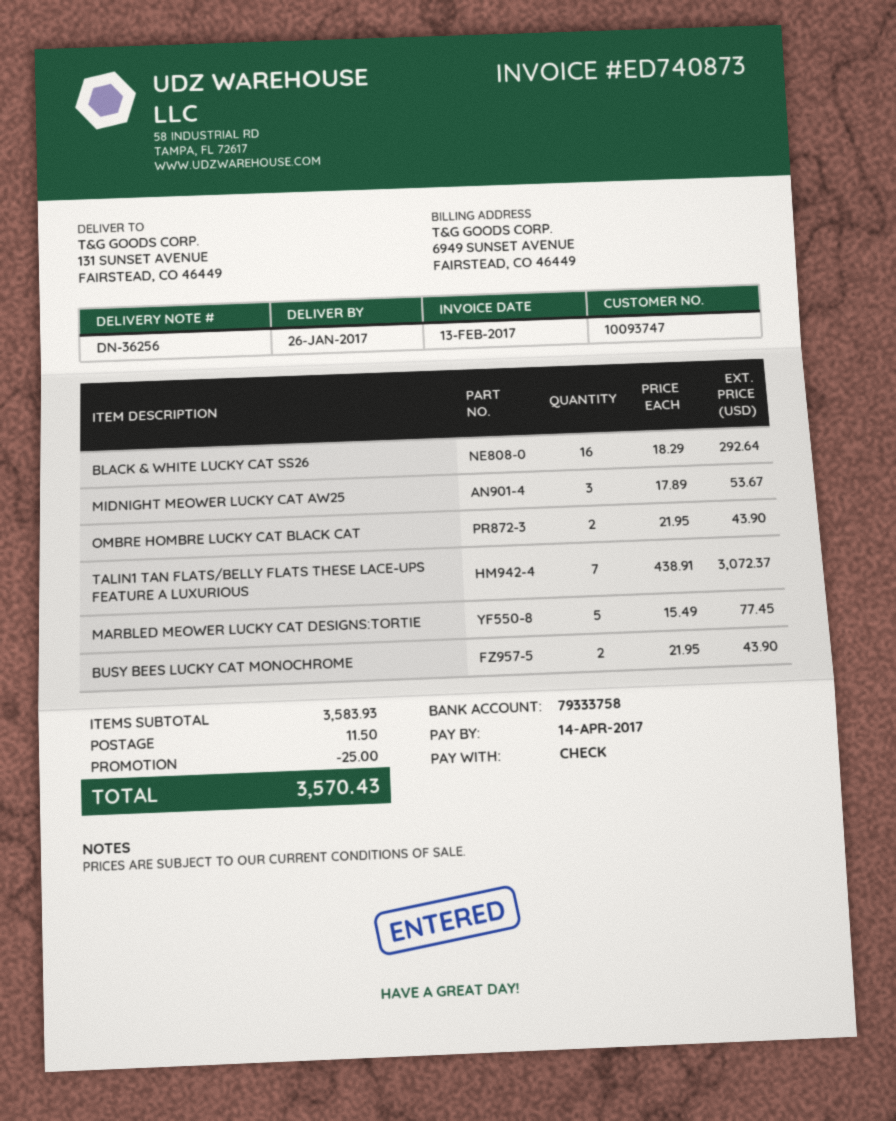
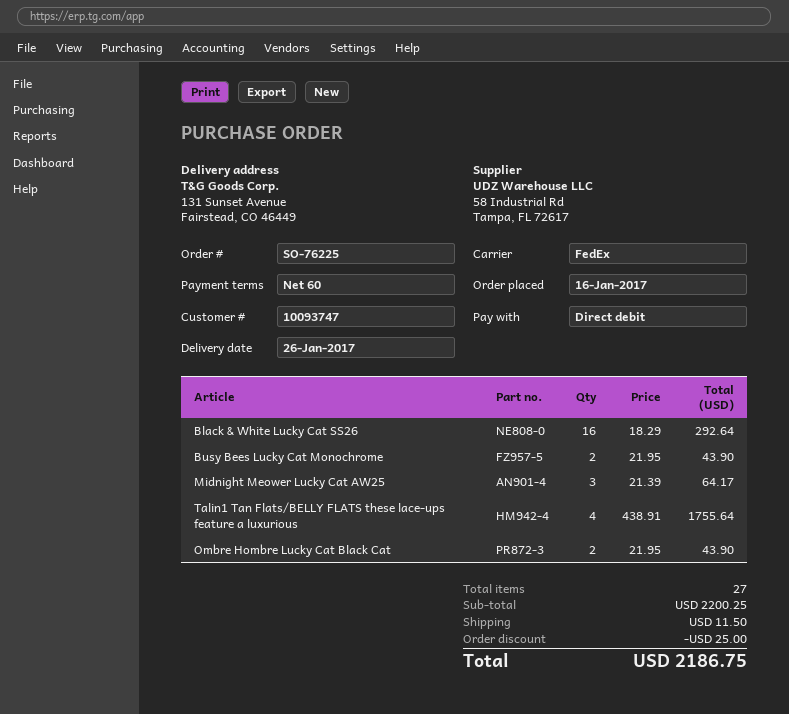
payment method: cheque -> direct debit
MIDNIGHT MEOWER LUCKY CAT AW25: 3 x 17.89 = 53.67 -> 3 x 21.39 = 64.17
TALIN1 TAN FLATS/BELLY FLATS THESE LACE-UPS FEATURE A LUXURIOUS: 7 x 438.91 = 3072.37 -> 4 x 438.91 = 1755.64
MARBLED MEOWER LUCKY CAT DESIGNS:TORTIE: 5 x 15.49 = 77.45 -> none
subtotal: 3583.93 -> 2200.25
total: 3570.43 -> 2186.75

